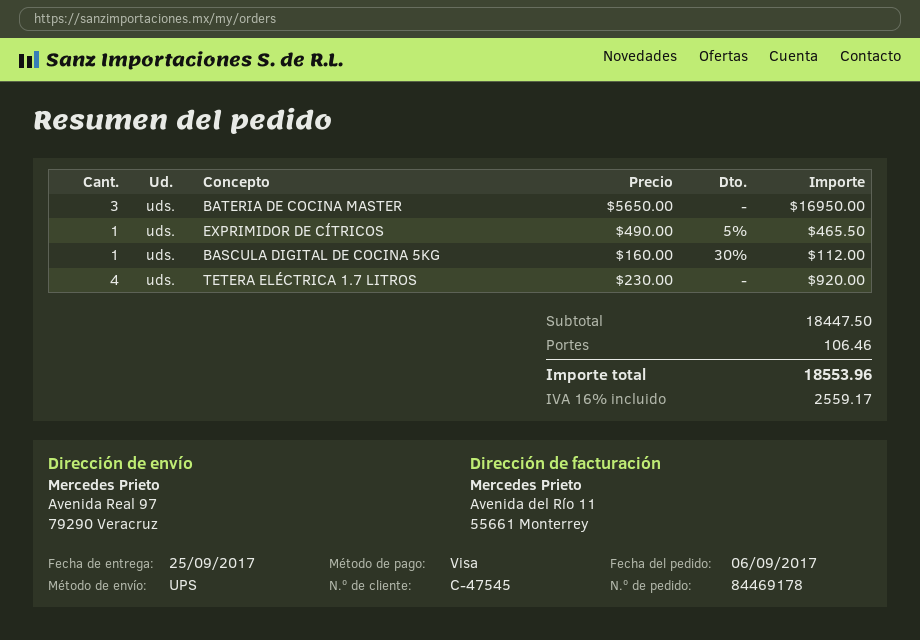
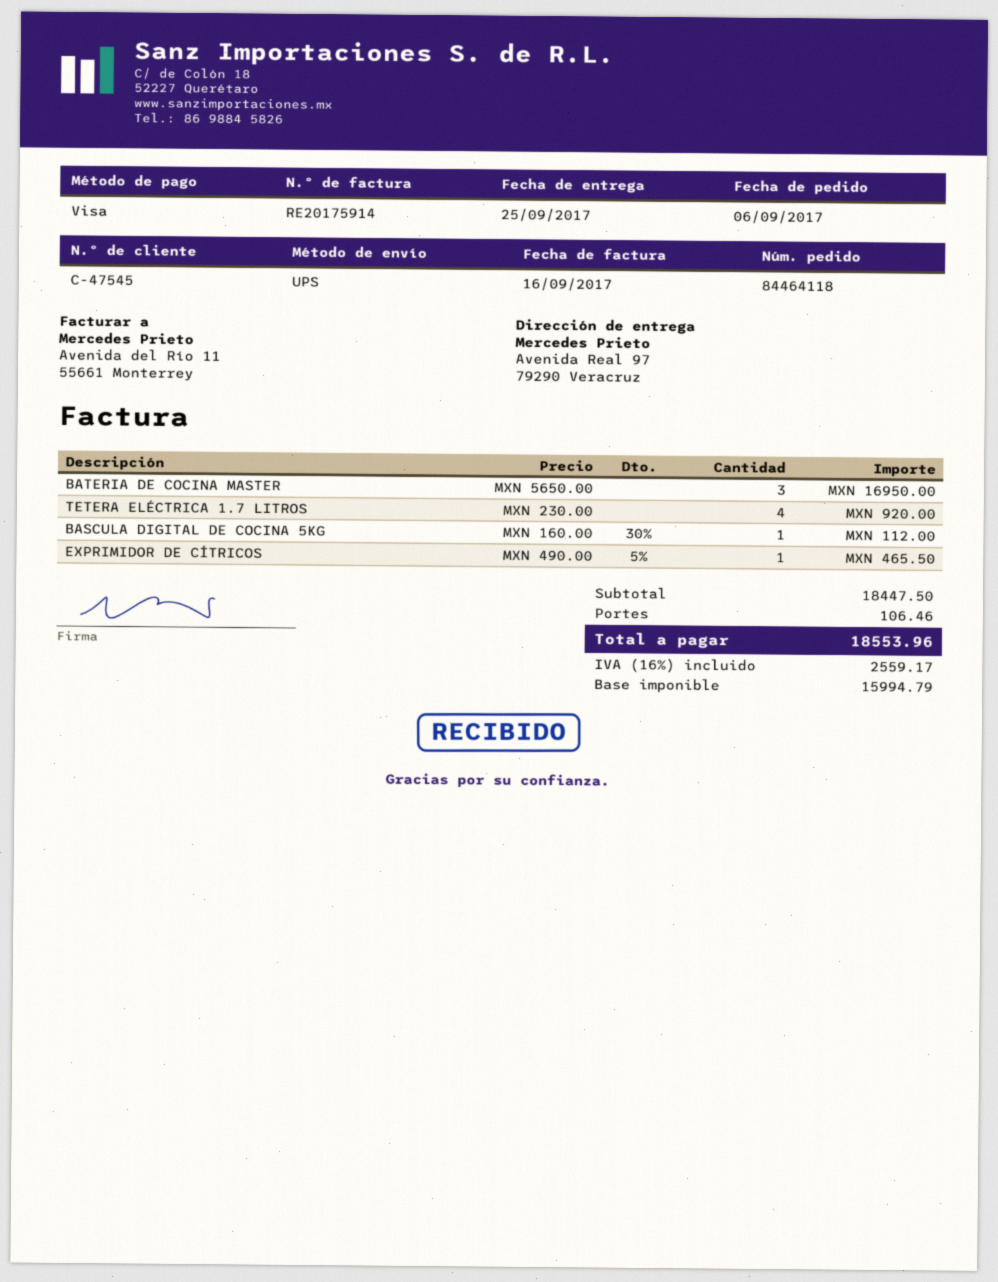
order number: 84469178 -> 84464118

